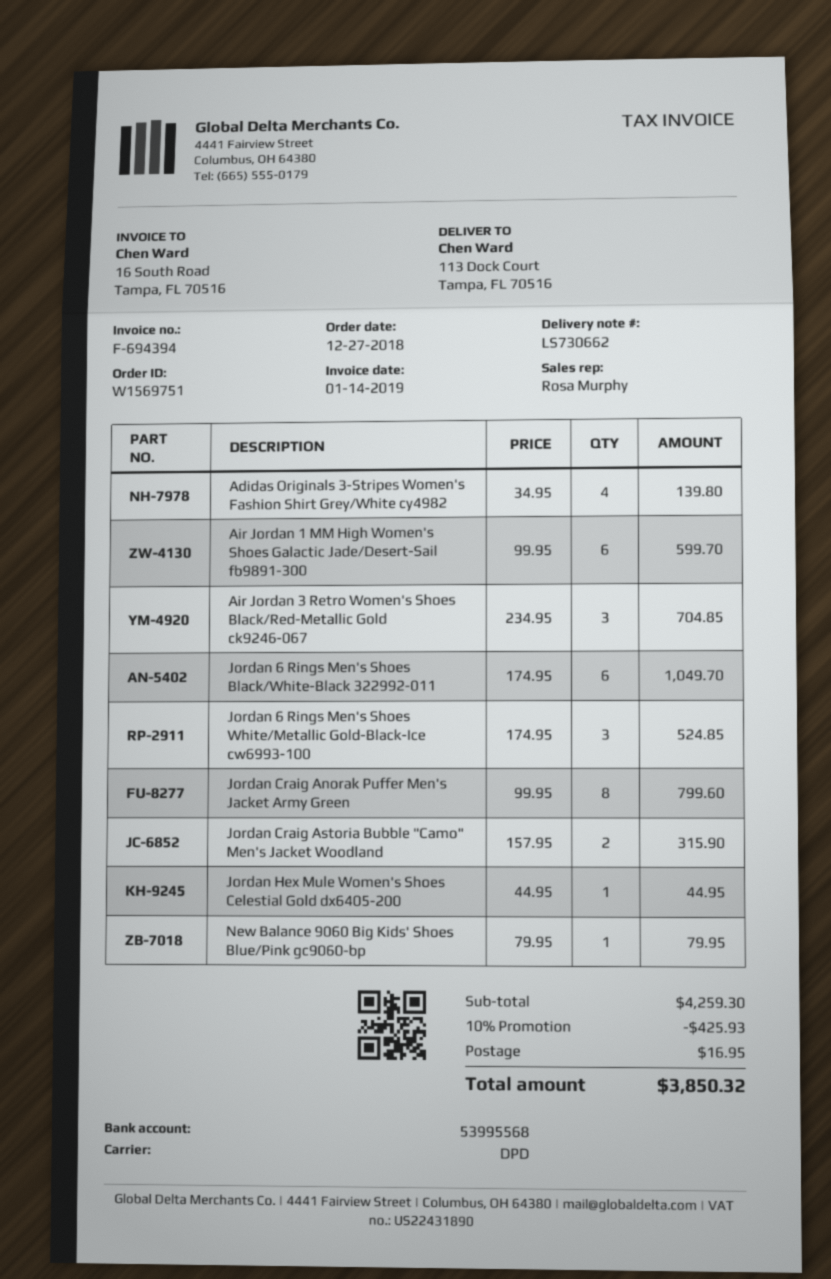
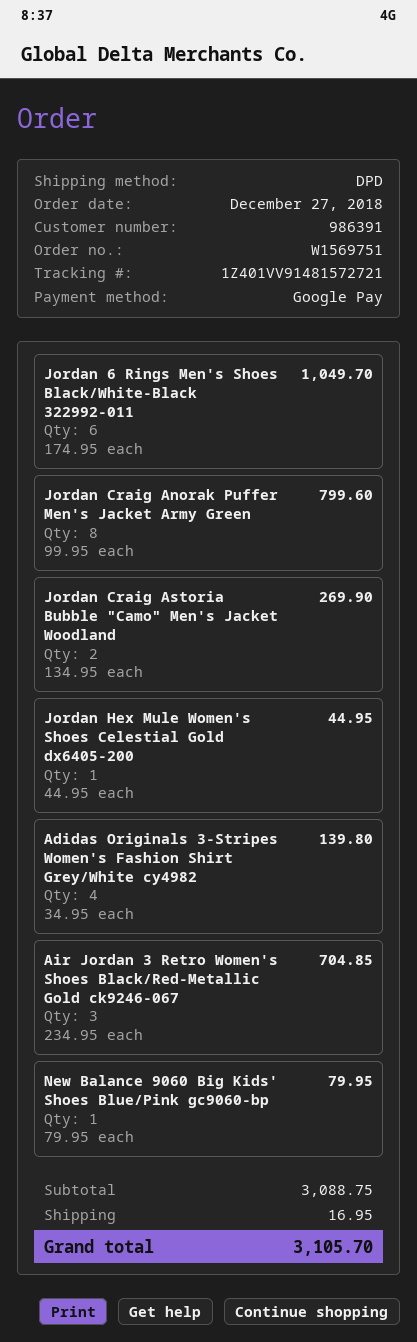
Air Jordan 1 MM High Women's Shoes Galactic Jade/Desert-Sail fb9891-300: 6 x 99.95 = 599.70 -> none
Jordan 6 Rings Men's Shoes White/Metallic Gold-Black-Ice cw6993-100: 3 x 174.95 = 524.85 -> none
Jordan Craig Astoria Bubble "Camo" Men's Jacket Woodland: 2 x 157.95 = 315.90 -> 2 x 134.95 = 269.90
subtotal: 4259.30 -> 3088.75
discount: 10% = 425.93 -> none
total: 3850.32 -> 3105.70

